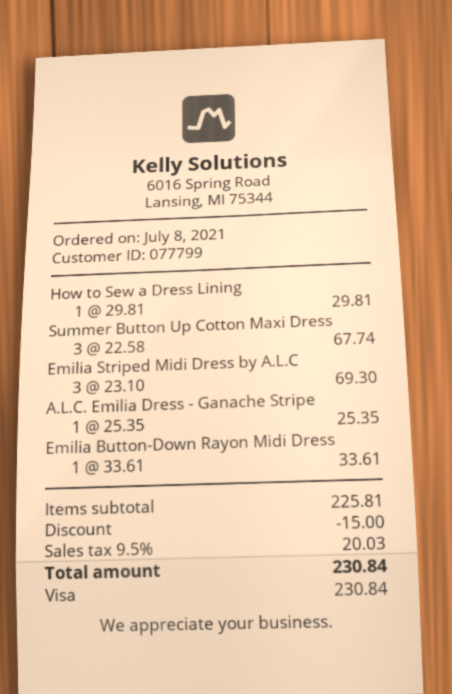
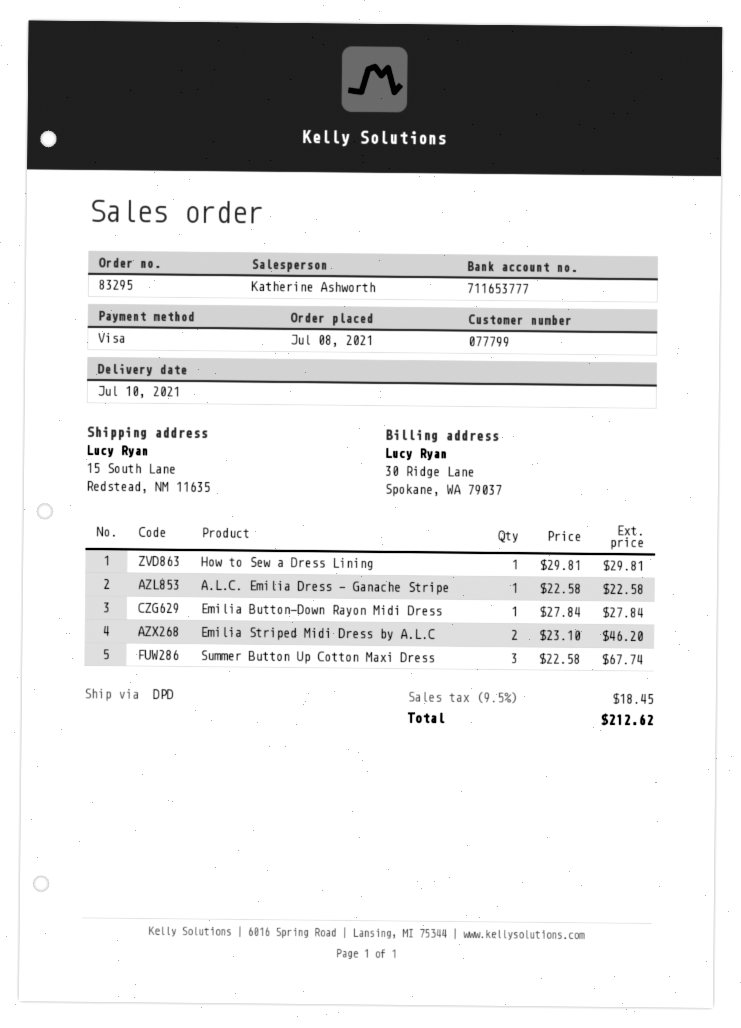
Emilia Striped Midi Dress by A.L.C: 3 x 23.10 = 69.30 -> 2 x 23.10 = 46.20
A.L.C. Emilia Dress - Ganache Stripe: 1 x 25.35 = 25.35 -> 1 x 22.58 = 22.58
Emilia Button-Down Rayon Midi Dress: 1 x 33.61 = 33.61 -> 1 x 27.84 = 27.84
discount: 15.00 -> none
tax: 9.5% = 20.03 -> 9.5% = 18.45
total: 230.84 -> 212.62

